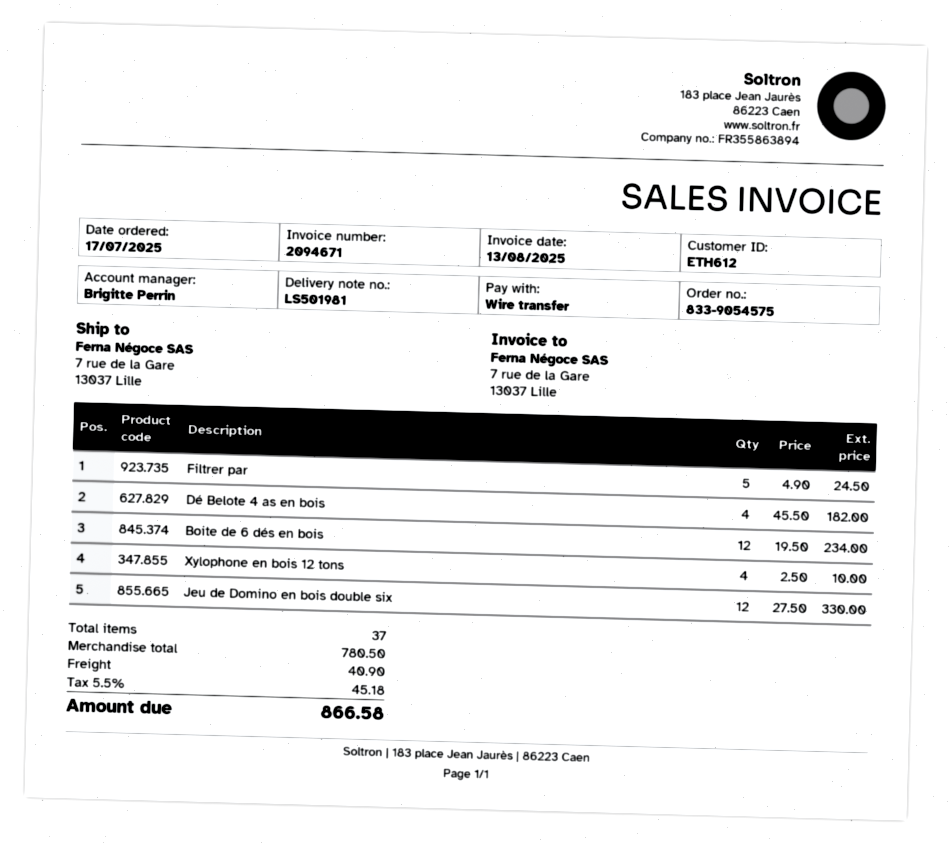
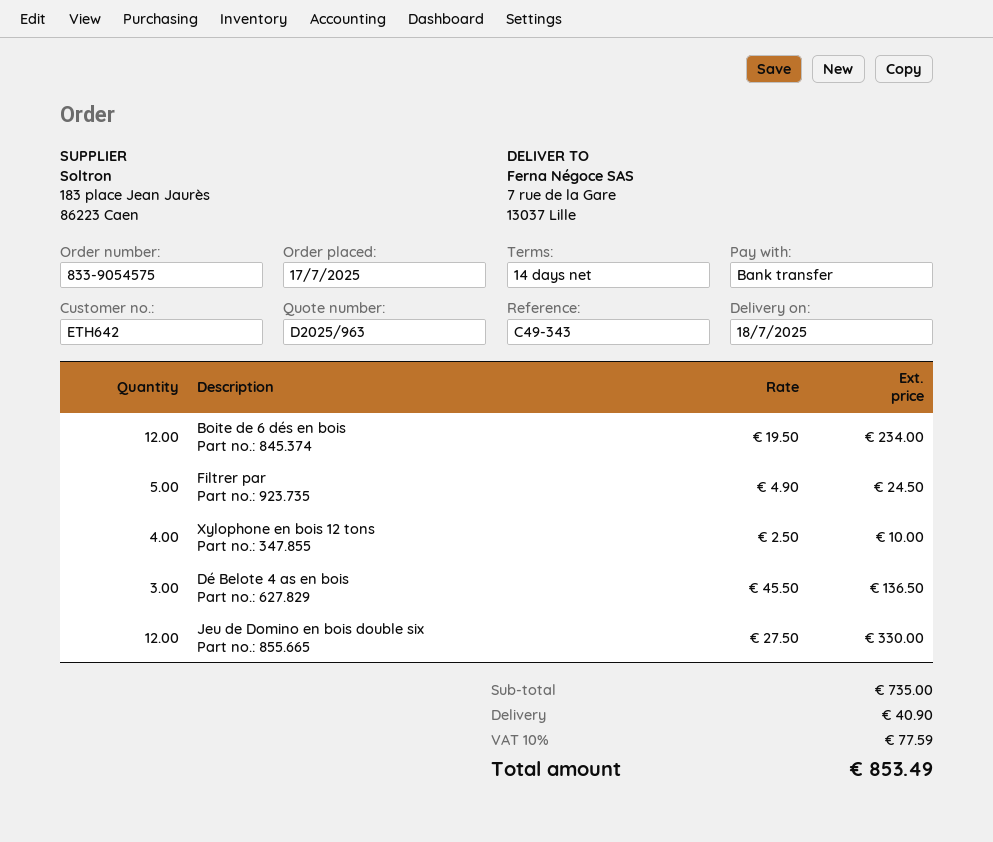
customer number: ETH612 -> ETH642
Dé Belote 4 as en bois: 4 x 45.50 = 182.00 -> 3 x 45.50 = 136.50
subtotal: 780.50 -> 735.00
tax: 5.5% = 45.18 -> 10% = 77.59
total: 866.58 -> 853.49

